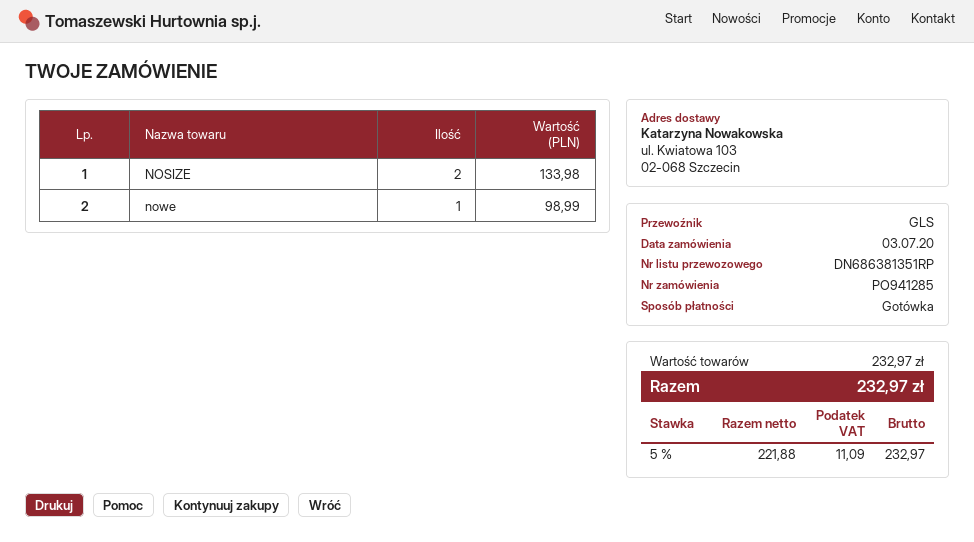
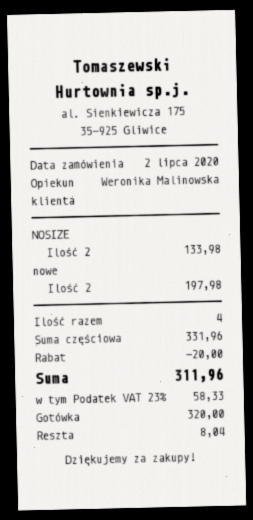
order date: 2020-07-03 -> 2020-07-02
nowe: 1 for 98.99 -> 2 for 197.98
subtotal: 232.97 -> 331.96
discount: none -> 20.00
tax: 5% = 11.09 -> 23% = 58.33
total: 232.97 -> 311.96

